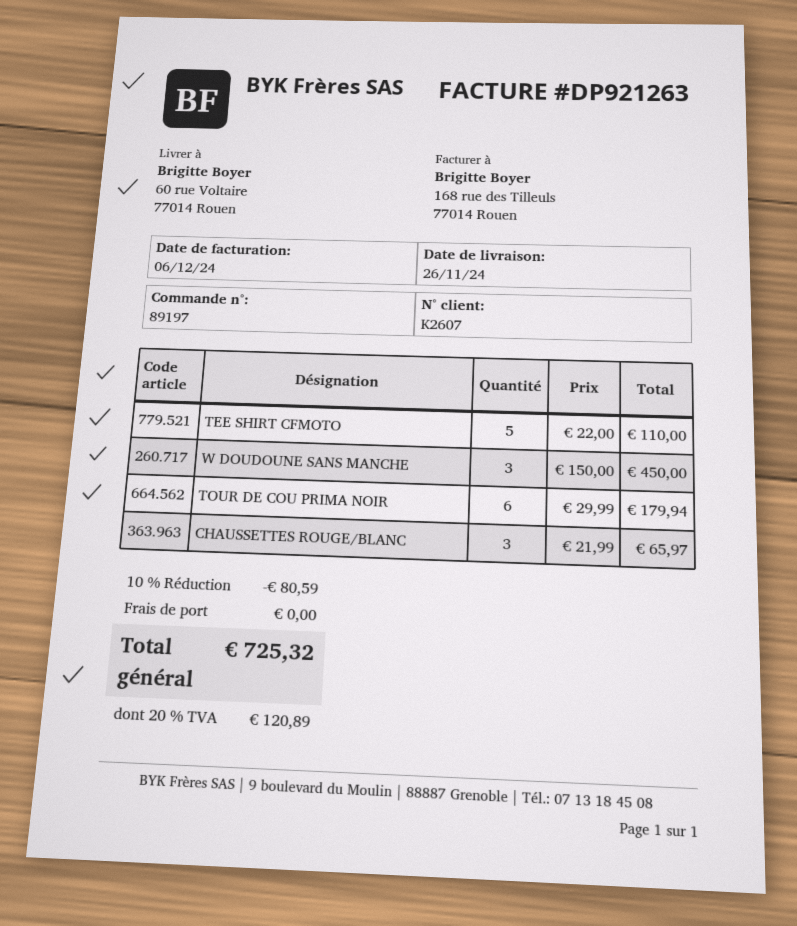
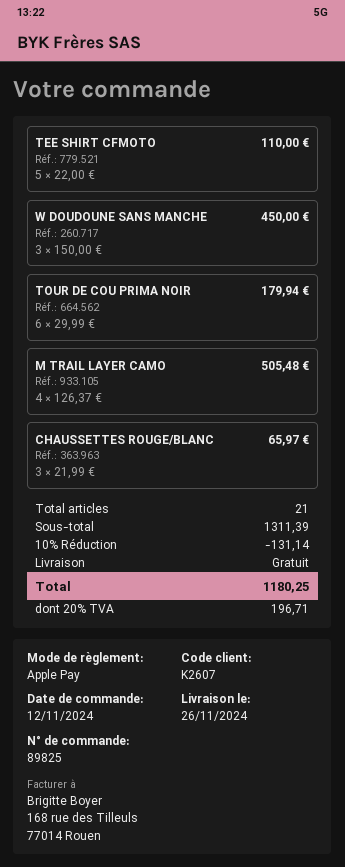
order number: 89197 -> 89825
M TRAIL LAYER CAMO: none -> 4 x 126.37 = 505.48
discount: 10% = 80.59 -> 10% = 131.14
tax: 20% = 120.89 -> 20% = 196.71
total: 725.32 -> 1180.25

